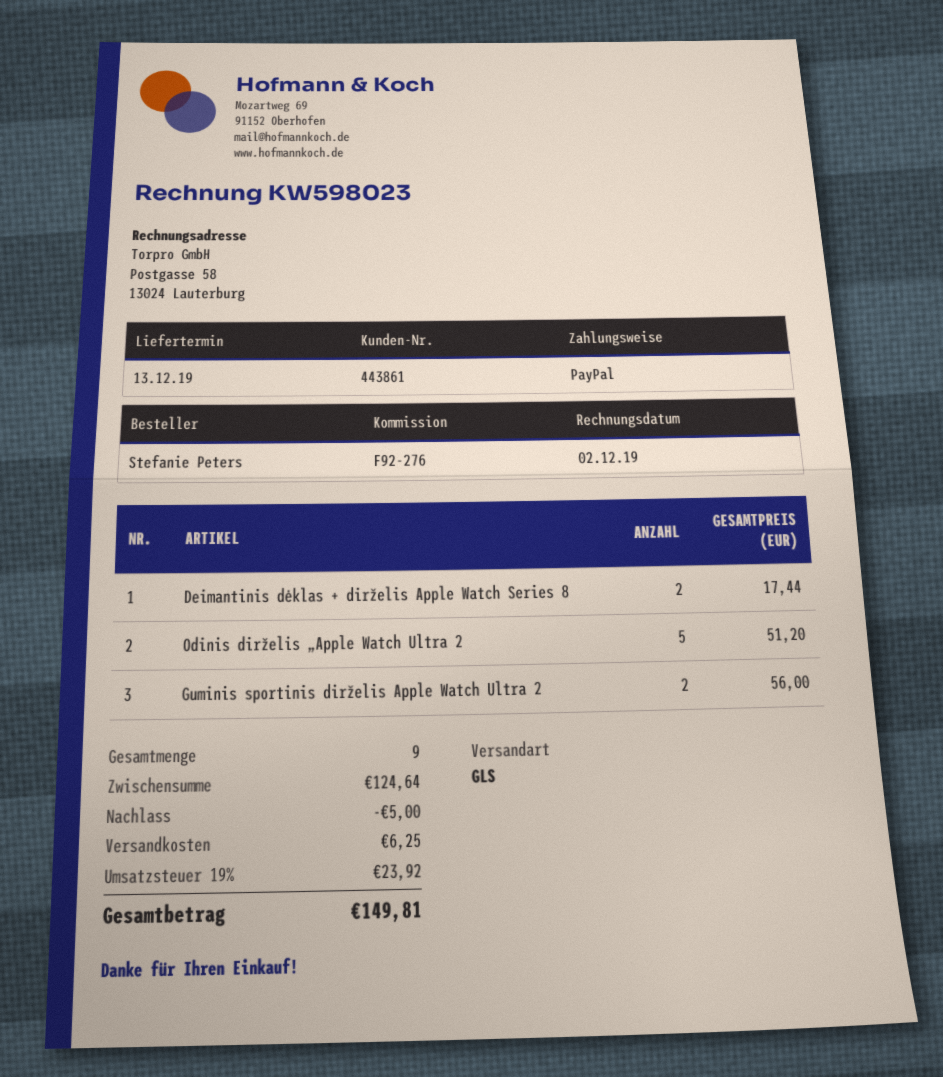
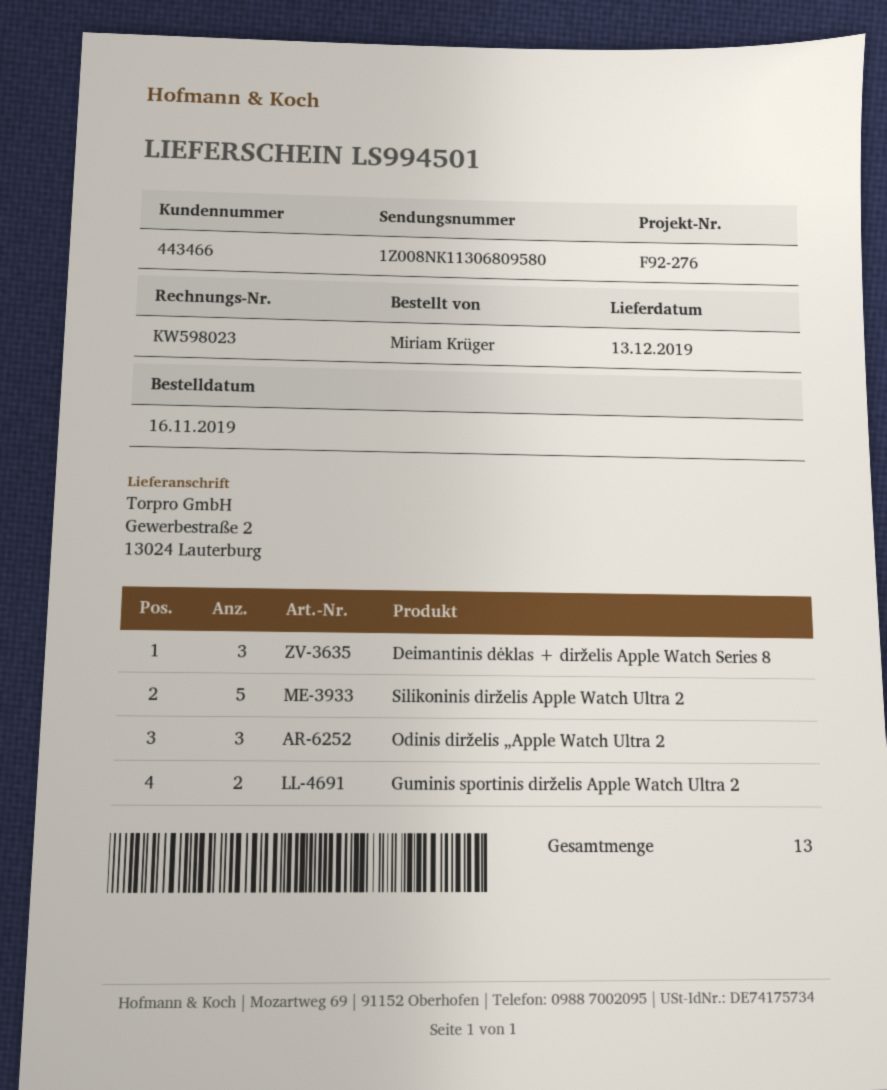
customer number: 443861 -> 443466
ordered by: Stefanie Peters -> Miriam Krüger
Deimantinis dėklas + dirželis Apple Watch Series 8: 2 -> 3
Odinis dirželis „Apple Watch Ultra 2: 5 -> 3
Silikoninis dirželis Apple Watch Ultra 2: none -> 5
total quantity: 9 -> 13

